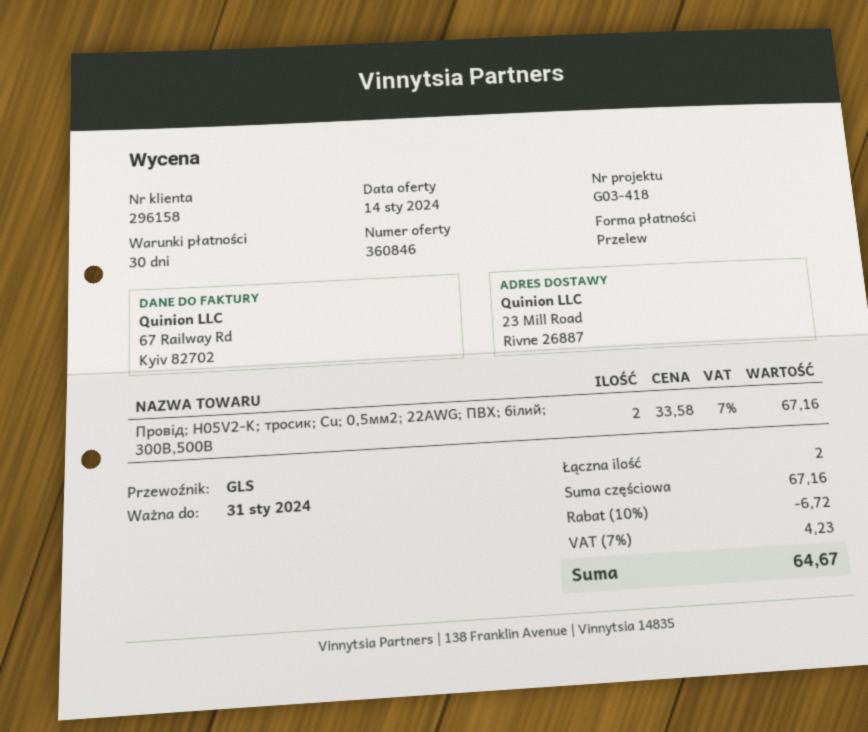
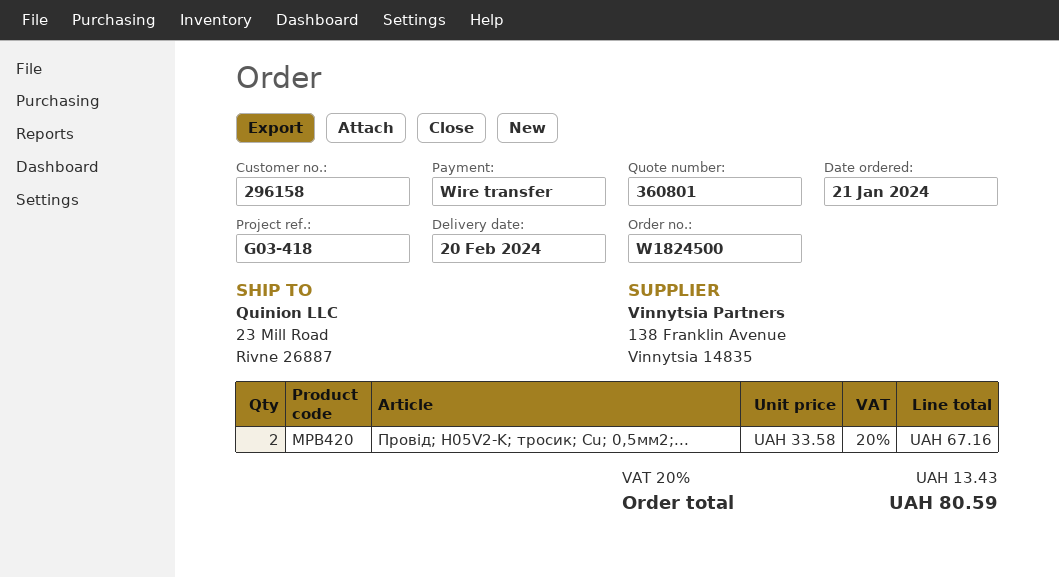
quote number: 360846 -> 360801
discount: 10% = 6.72 -> none
tax: 7% = 4.23 -> 20% = 13.43
total: 64.67 -> 80.59

